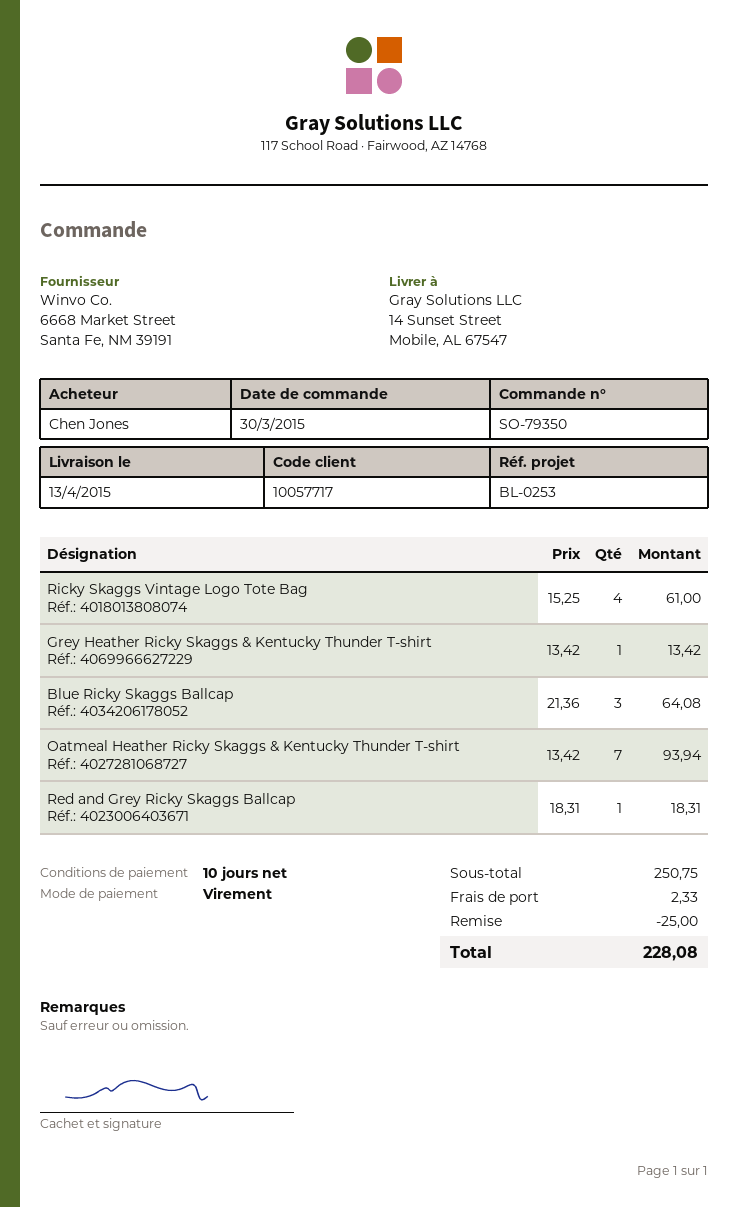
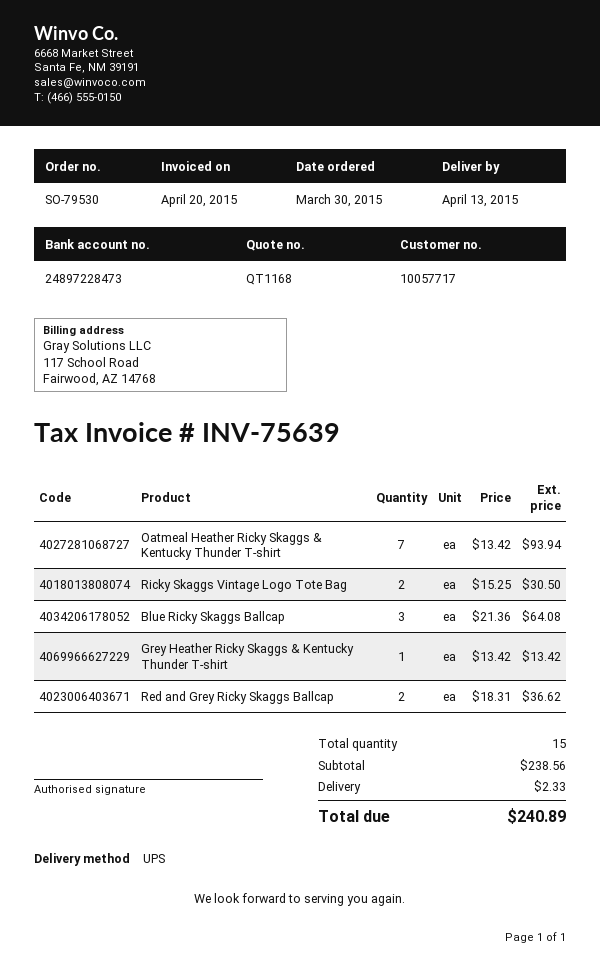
order number: SO-79350 -> SO-79530
Ricky Skaggs Vintage Logo Tote Bag: 4 x 15.25 = 61.00 -> 2 x 15.25 = 30.50
Red and Grey Ricky Skaggs Ballcap: 1 x 18.31 = 18.31 -> 2 x 18.31 = 36.62
subtotal: 250.75 -> 238.56
discount: 25.00 -> none
total: 228.08 -> 240.89

